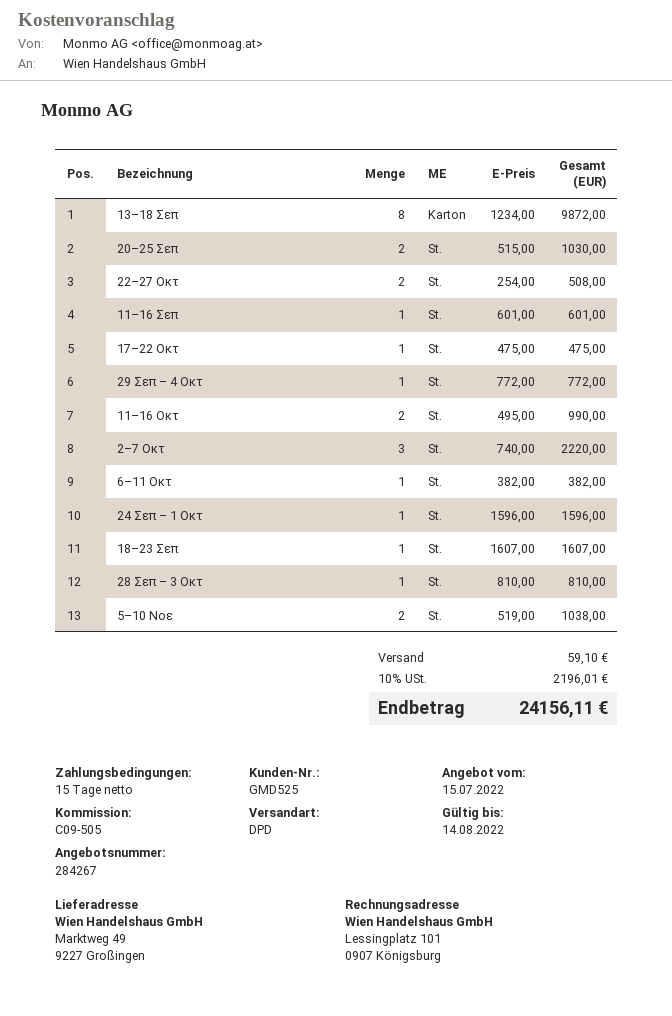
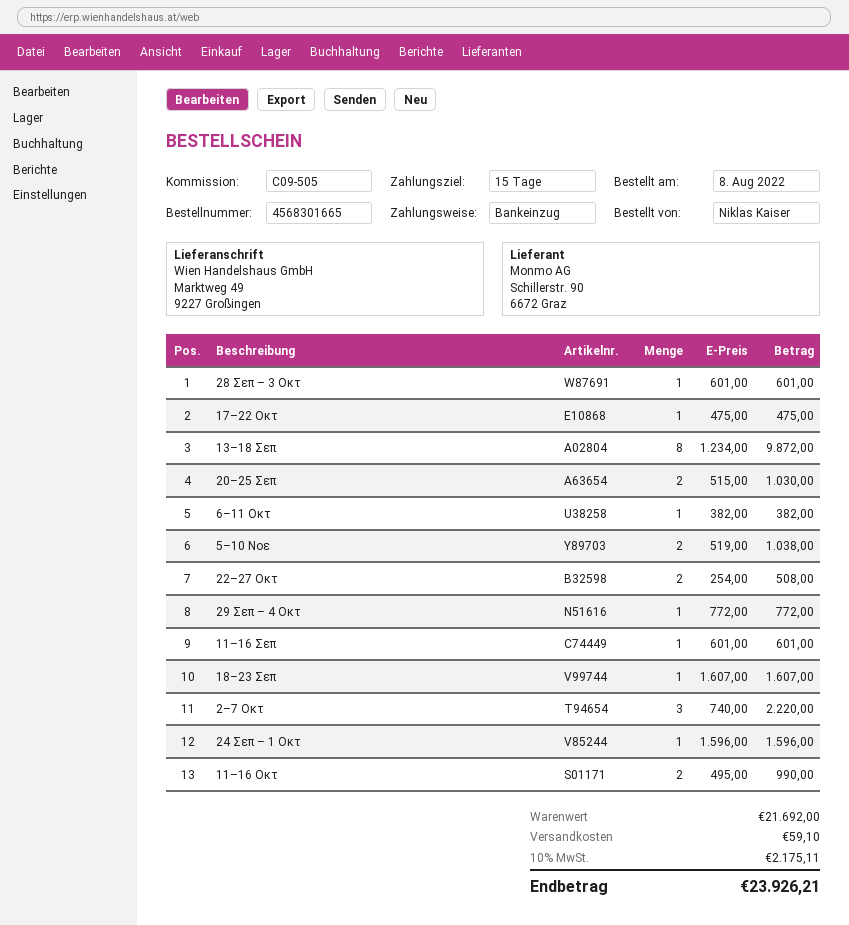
28 Σεπ – 3 Οκτ: 1 x 810.00 = 810.00 -> 1 x 601.00 = 601.00
tax: 10% = 2196.01 -> 10% = 2175.11
total: 24156.11 -> 23926.21

